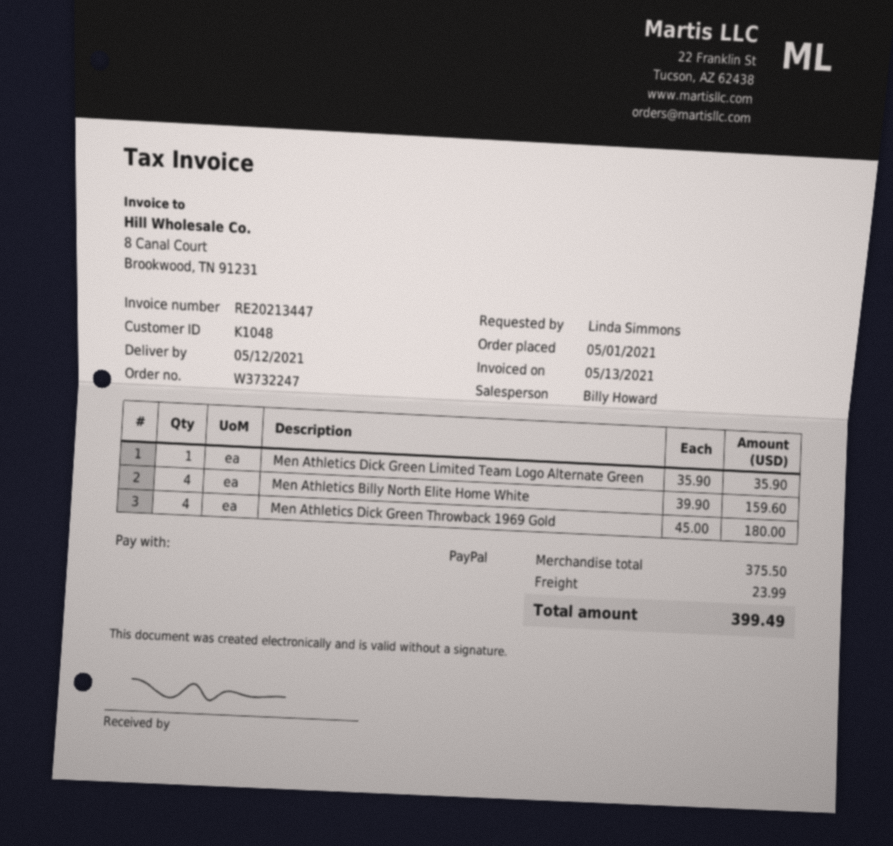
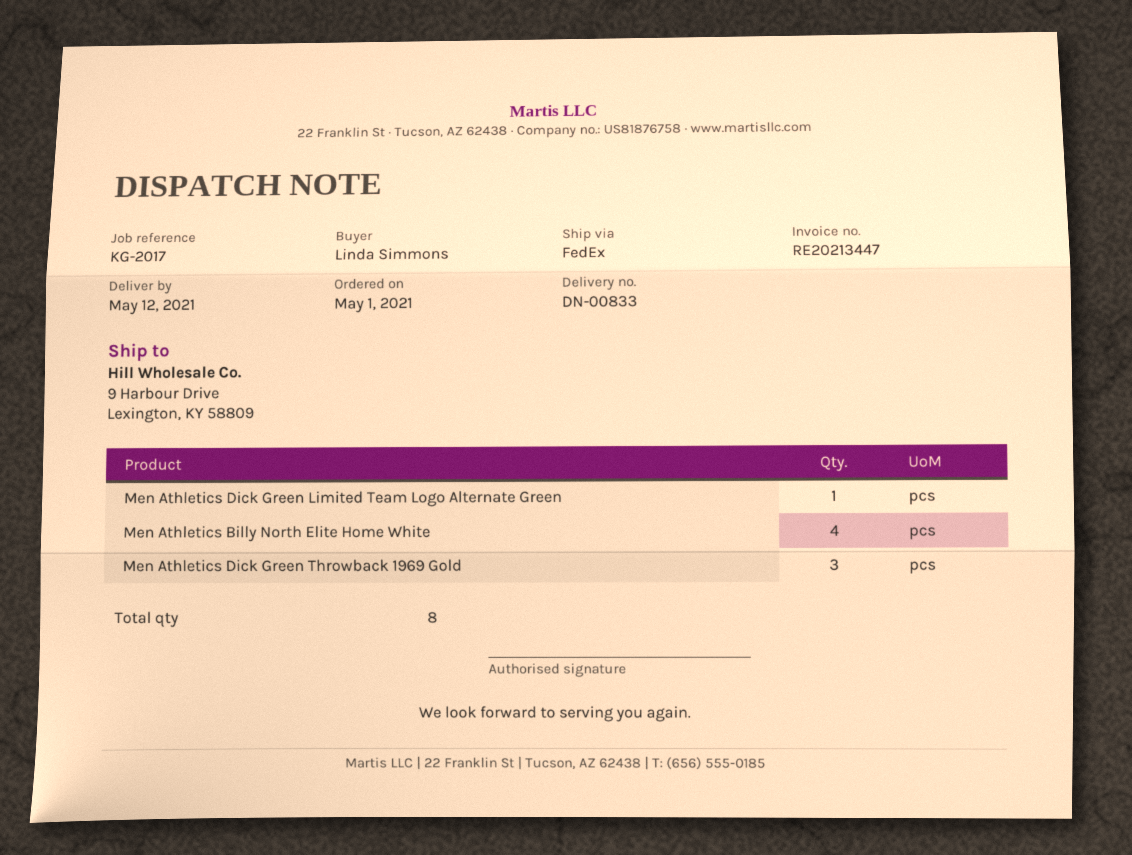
Men Athletics Dick Green Throwback 1969 Gold: 4 -> 3

